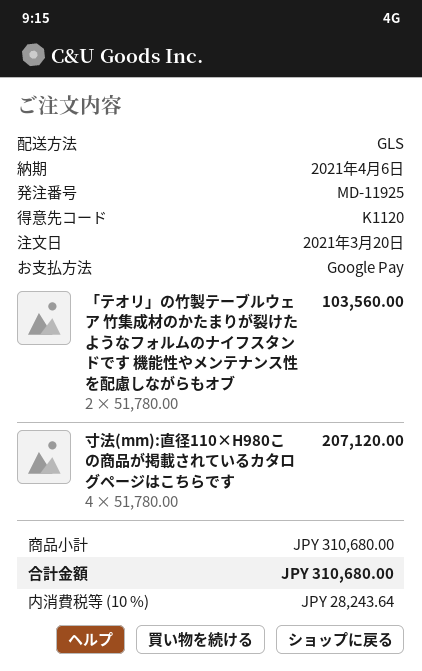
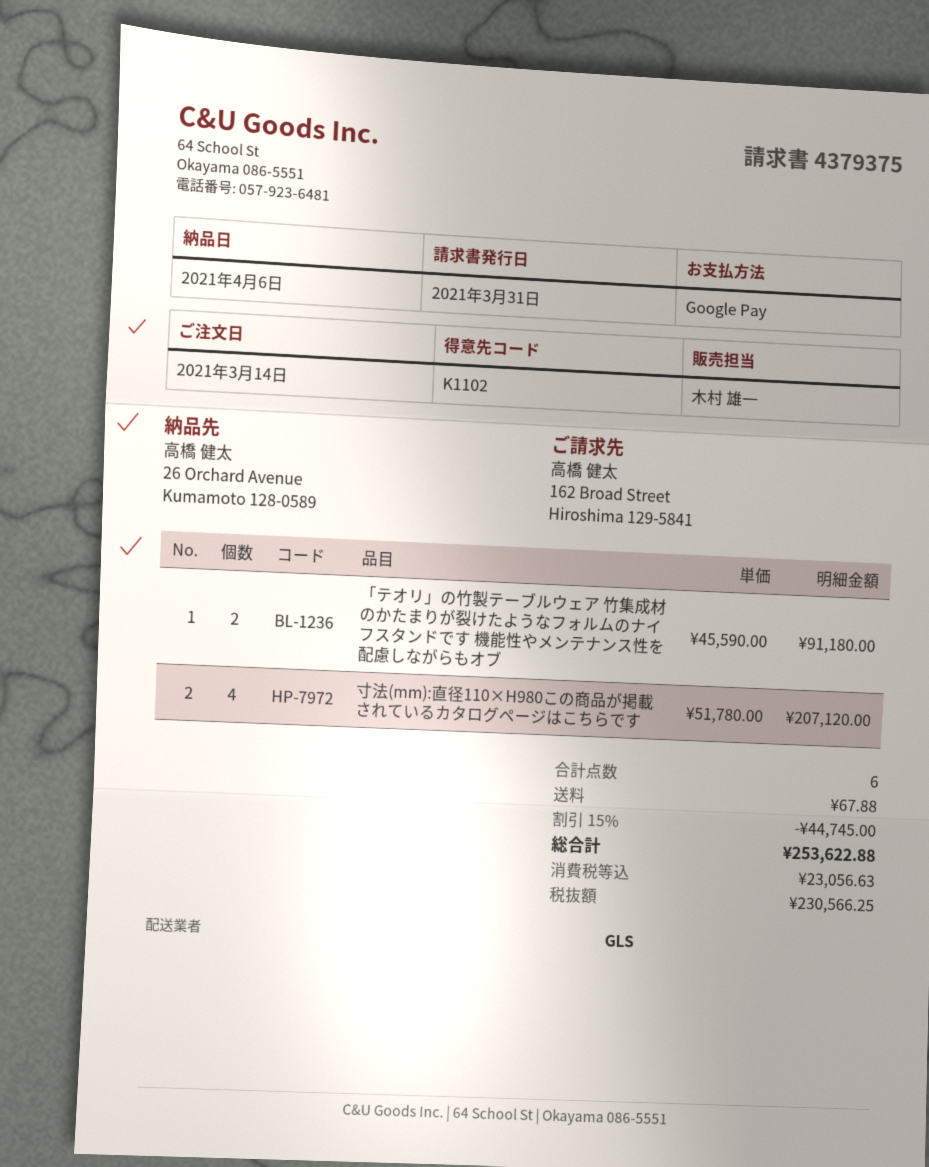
order date: 2021-03-20 -> 2021-03-14
customer number: K1120 -> K1102
「テオリ」の竹製テーブルウェア 竹集成材のかたまりが裂けたようなフォルムのナイフスタンドです 機能性やメンテナンス性を配慮しながらもオブ: 2 x 51780.00 = 103560.00 -> 2 x 45590.00 = 91180.00
discount: none -> 15% = 44745.00
shipping: none -> 67.88
tax: 28243.64 -> 23056.63
total: 310680.00 -> 253622.88

